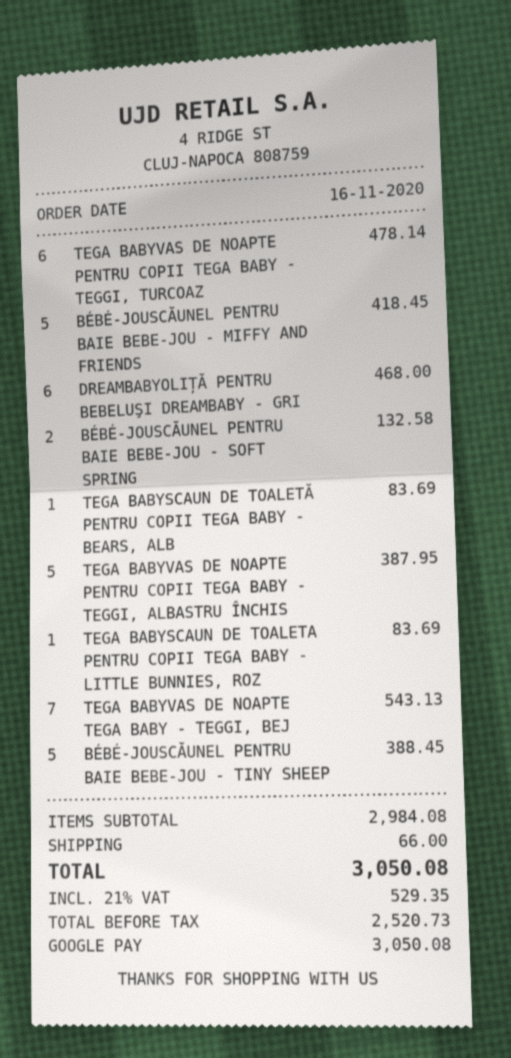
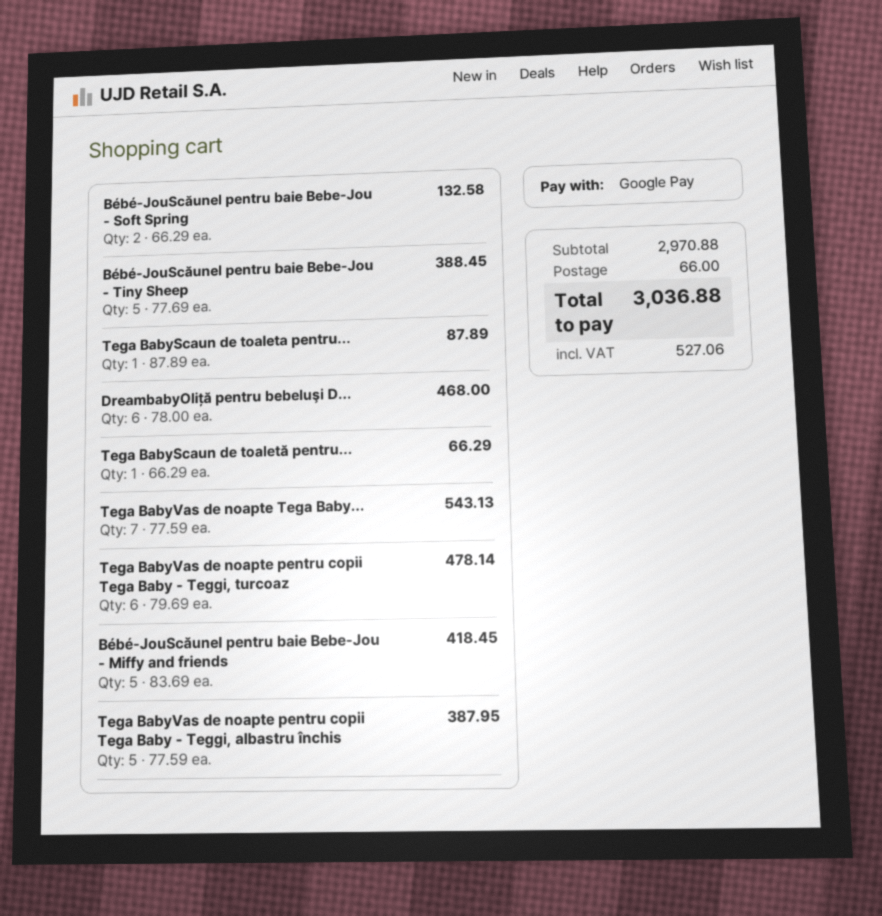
TEGA BABYSCAUN DE TOALETĂ PENTRU COPII TEGA BABY - BEARS, ALB: 1 for 83.69 -> 1 for 66.29
TEGA BABYSCAUN DE TOALETA PENTRU COPII TEGA BABY - LITTLE BUNNIES, ROZ: 1 for 83.69 -> 1 for 87.89
subtotal: 2984.08 -> 2970.88
tax: 529.35 -> 527.06
total: 3050.08 -> 3036.88

